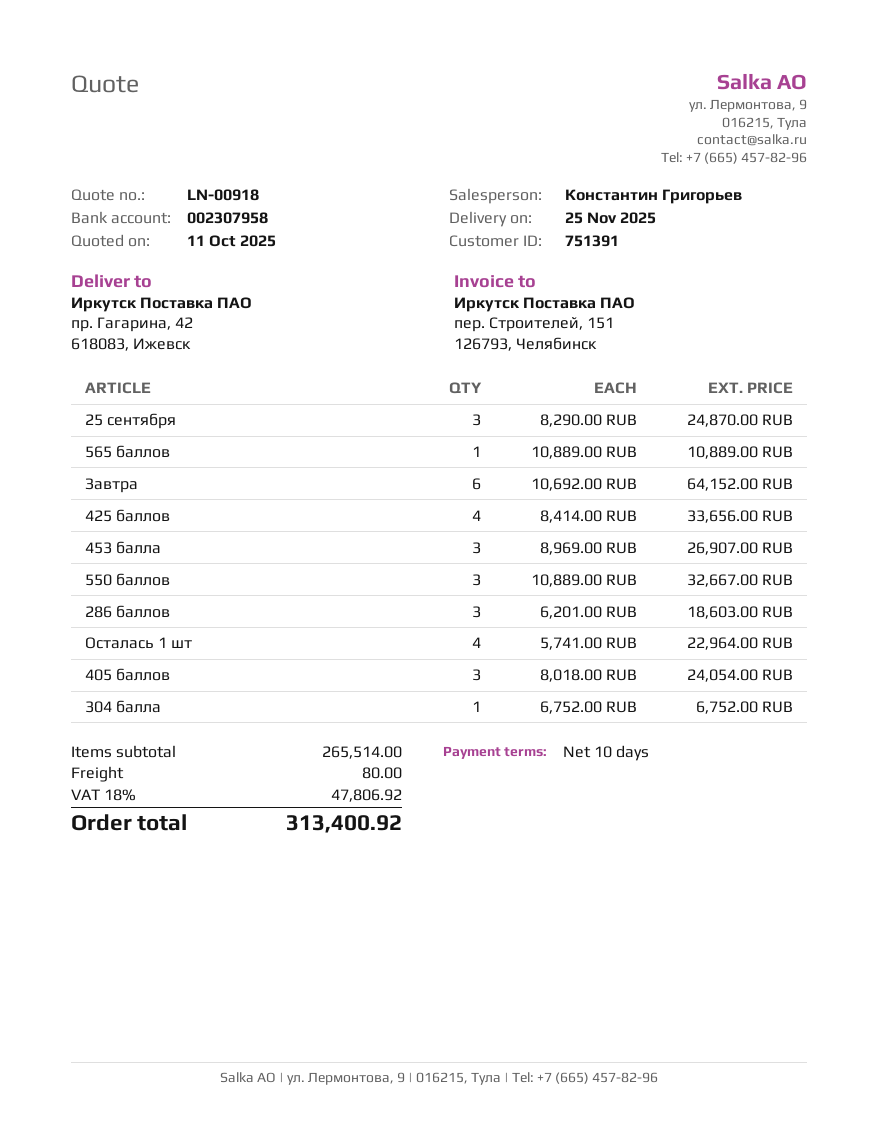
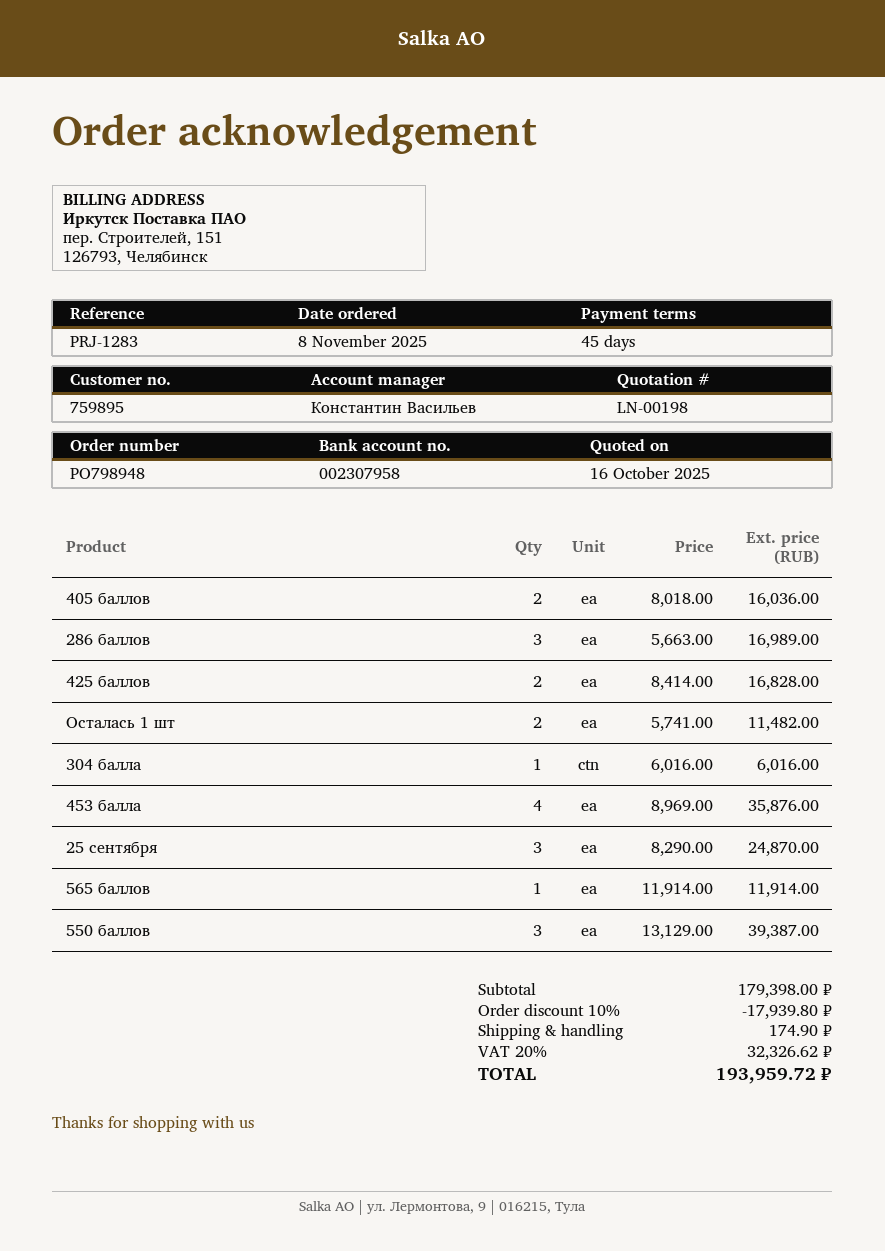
quote number: LN-00918 -> LN-00198
quote date: 2025-10-11 -> 2025-10-16
payment terms: 10 days -> 45 days
customer number: 751391 -> 759895
sales rep: Константин Григорьев -> Константин Васильев
565 баллов: 1 x 10889.00 = 10889.00 -> 1 x 11914.00 = 11914.00
Завтра: 6 x 10692.00 = 64152.00 -> none
425 баллов: 4 x 8414.00 = 33656.00 -> 2 x 8414.00 = 16828.00
453 балла: 3 x 8969.00 = 26907.00 -> 4 x 8969.00 = 35876.00
550 баллов: 3 x 10889.00 = 32667.00 -> 3 x 13129.00 = 39387.00
286 баллов: 3 x 6201.00 = 18603.00 -> 3 x 5663.00 = 16989.00
Осталась 1 шт: 4 x 5741.00 = 22964.00 -> 2 x 5741.00 = 11482.00
405 баллов: 3 x 8018.00 = 24054.00 -> 2 x 8018.00 = 16036.00
304 балла: 1 x 6752.00 = 6752.00 -> 1 x 6016.00 = 6016.00
subtotal: 265514.00 -> 179398.00
discount: none -> 10% = 17939.80
shipping: 80.00 -> 174.90
tax: 18% = 47806.92 -> 20% = 32326.62
total: 313400.92 -> 193959.72

